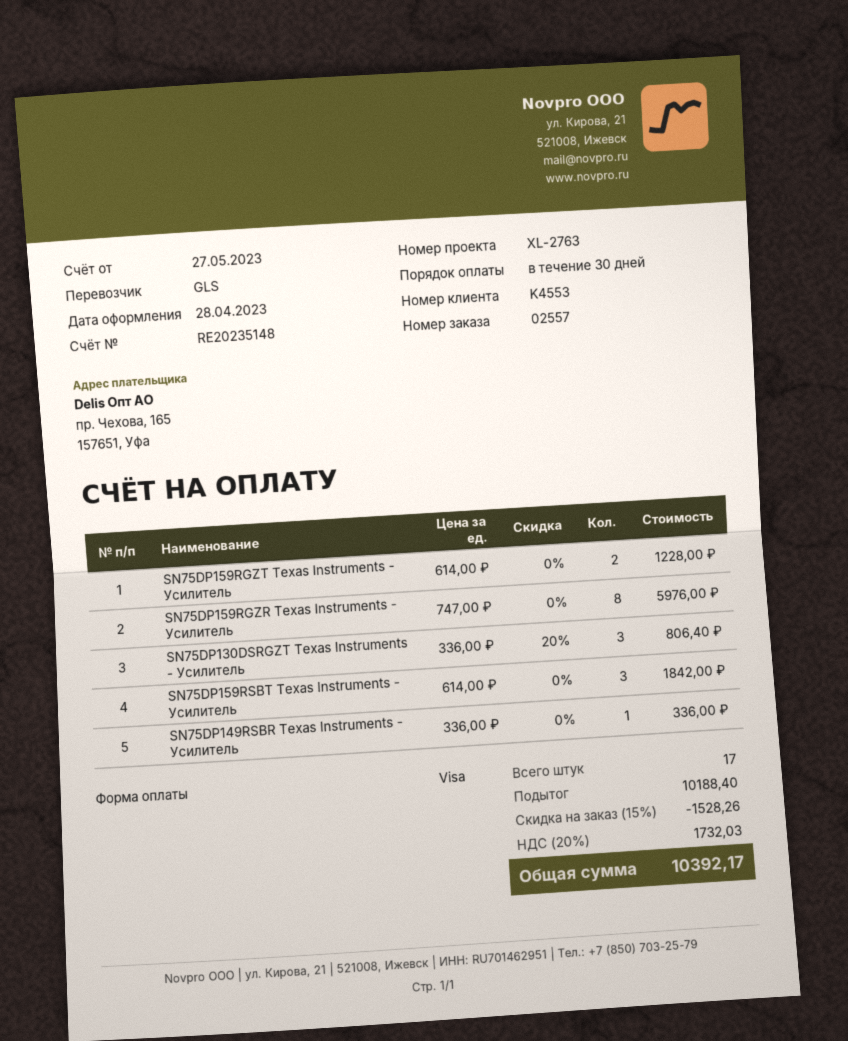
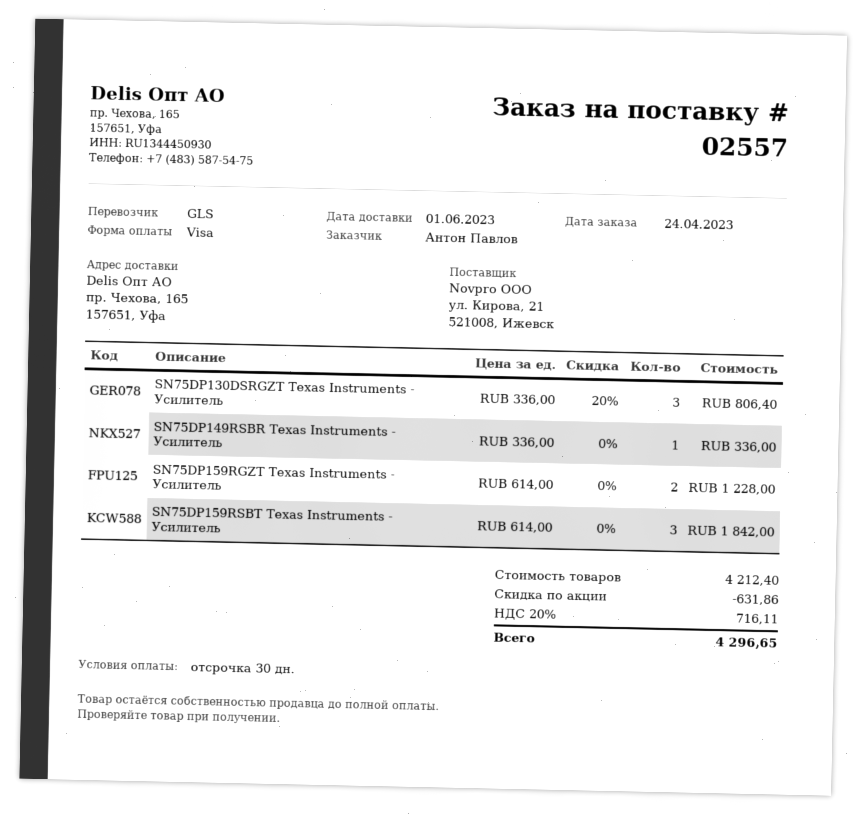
order date: 2023-04-28 -> 2023-04-24
SN75DP159RGZR Texas Instruments - Усилитель: 8 x 747.00 = 5976.00 -> none
subtotal: 10188.40 -> 4212.40
discount: 1528.26 -> 631.86
tax: 20% = 1732.03 -> 20% = 716.11
total: 10392.17 -> 4296.65

